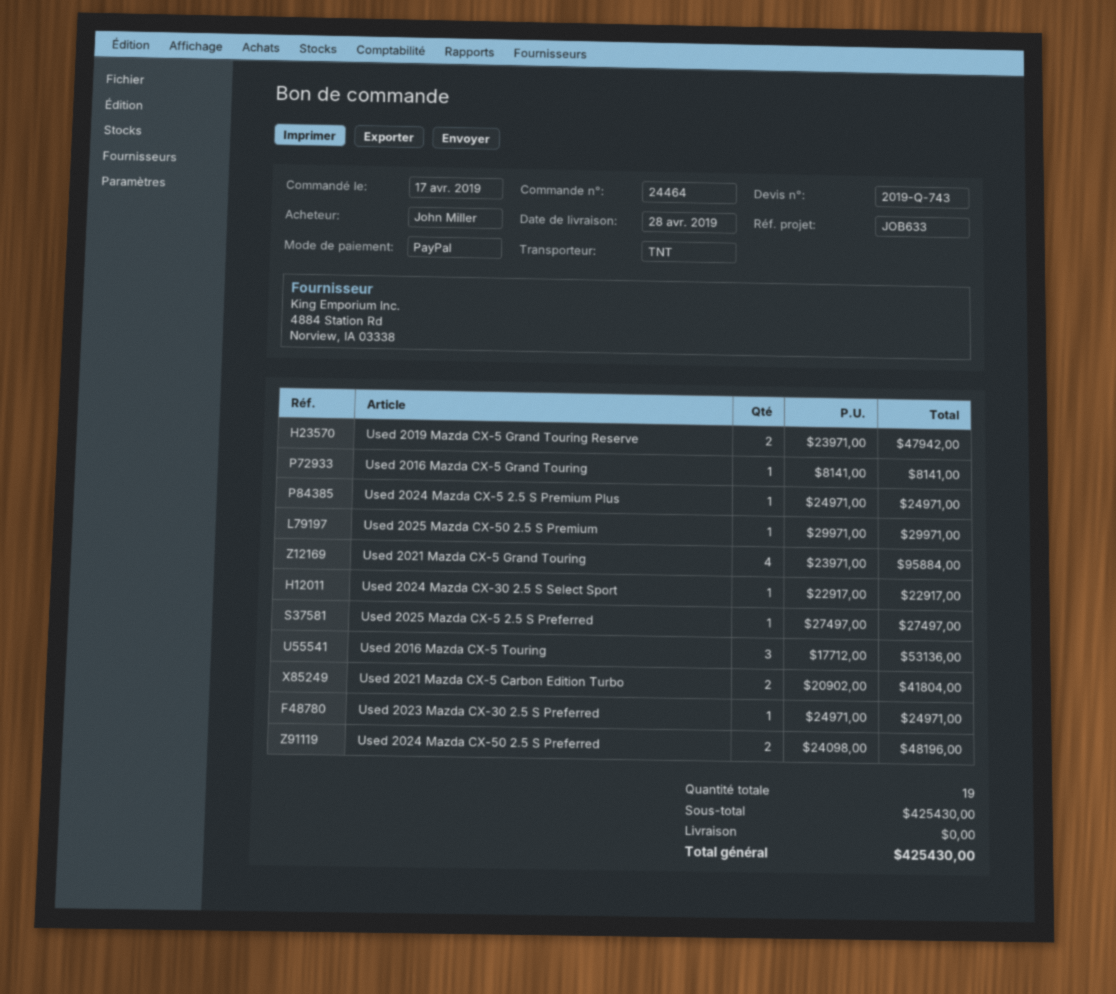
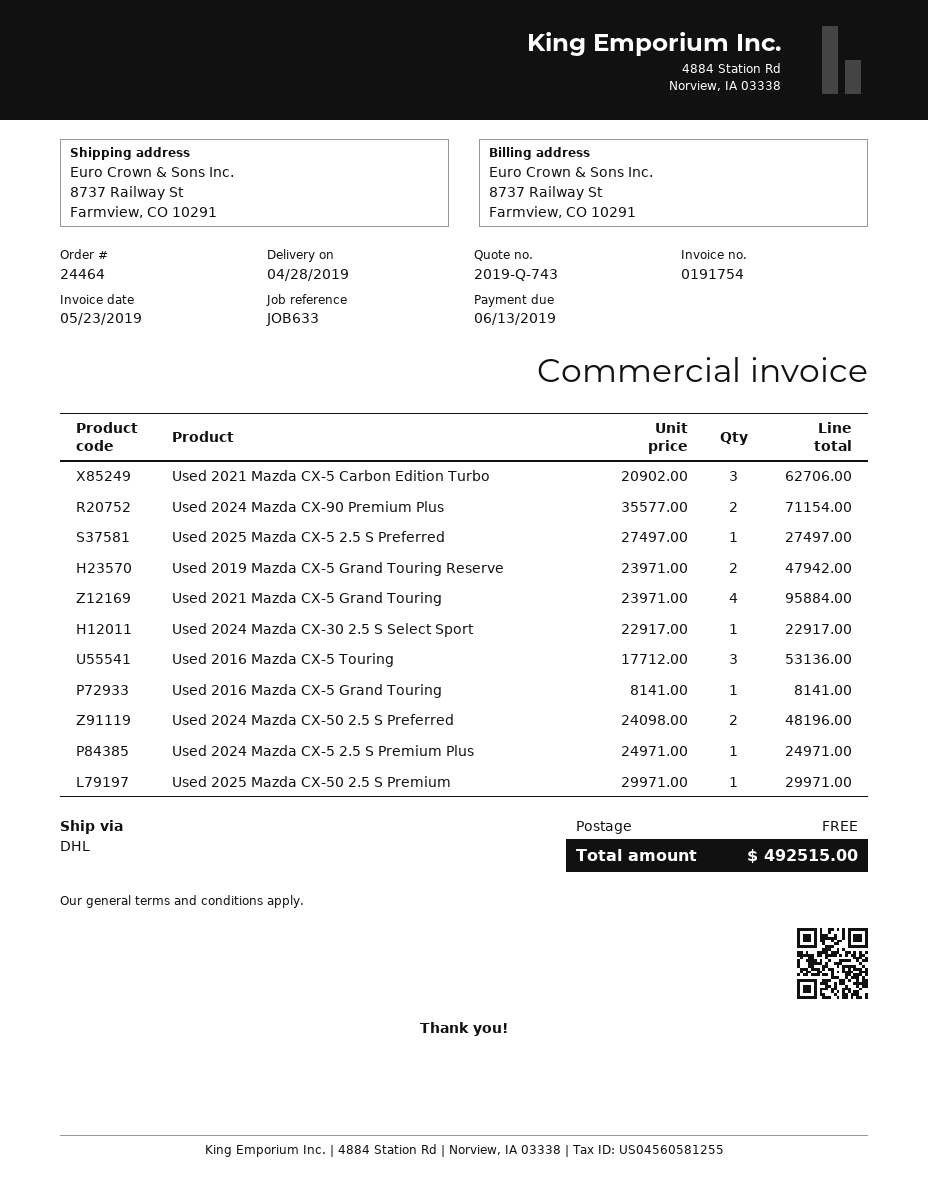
shipping method: TNT -> DHL
Used 2021 Mazda CX-5 Carbon Edition Turbo: 2 x 20902.00 = 41804.00 -> 3 x 20902.00 = 62706.00
Used 2023 Mazda CX-30 2.5 S Preferred: 1 x 24971.00 = 24971.00 -> none
Used 2024 Mazda CX-90 Premium Plus: none -> 2 x 35577.00 = 71154.00
total: 425430.00 -> 492515.00

